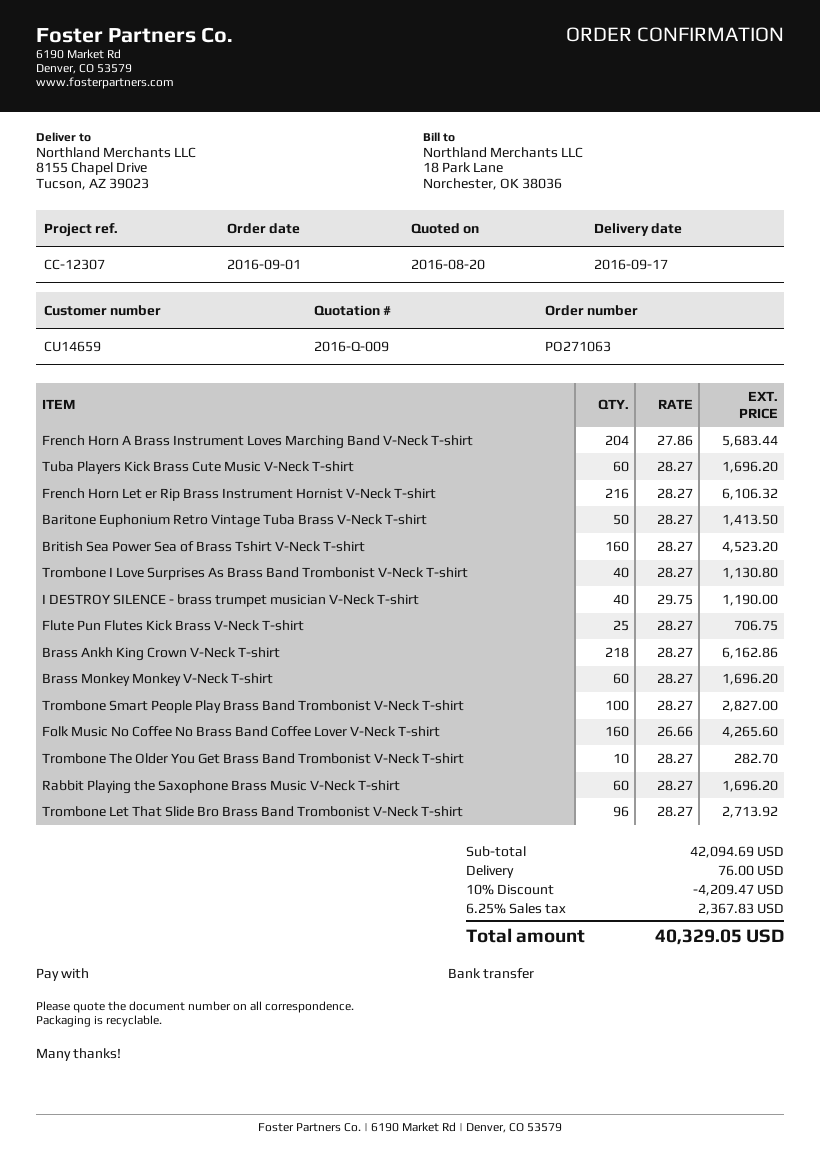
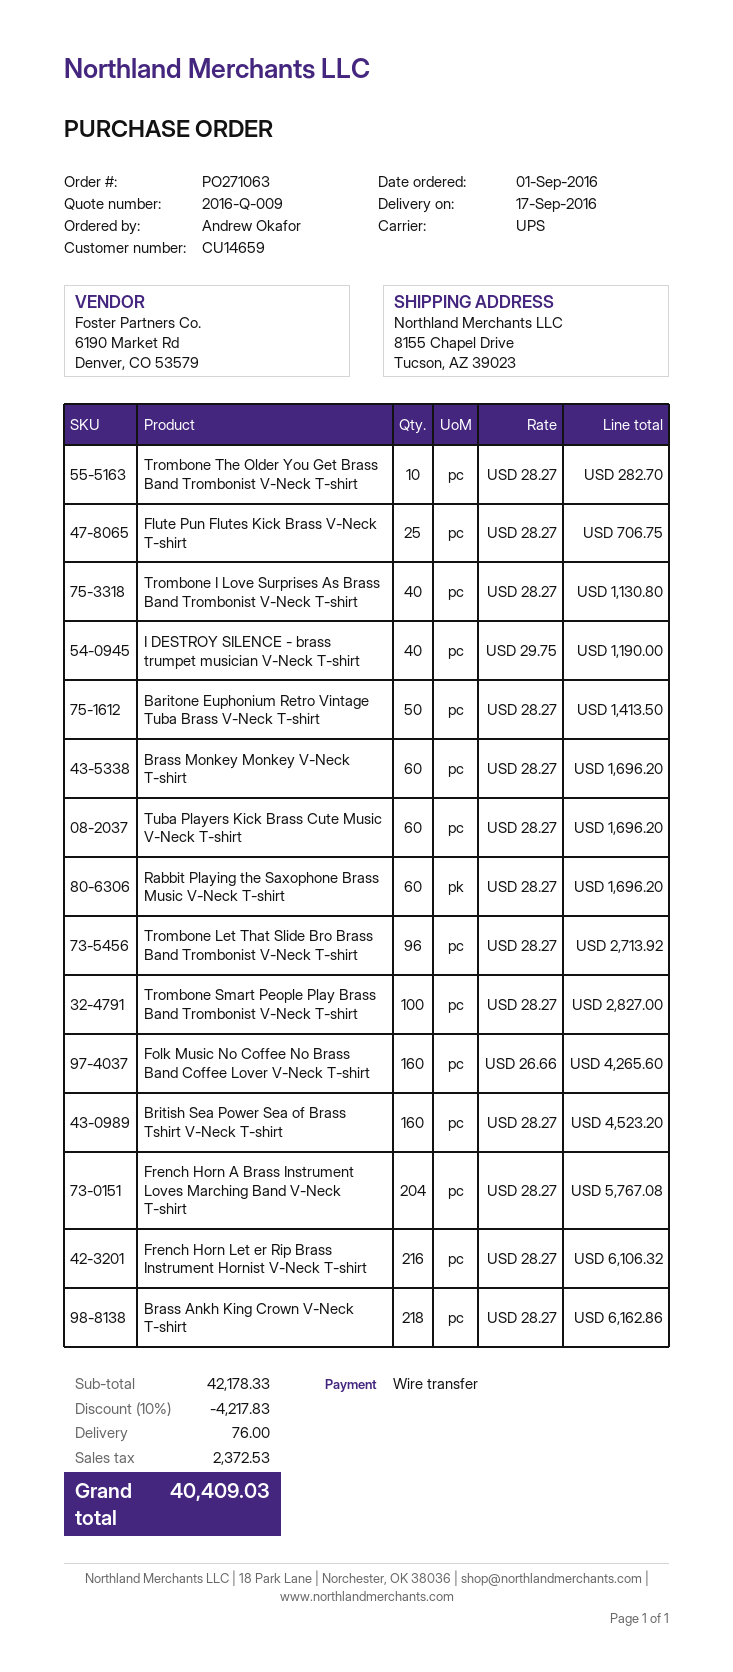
French Horn A Brass Instrument Loves Marching Band V-Neck T-shirt: 204 x 27.86 = 5683.44 -> 204 x 28.27 = 5767.08
subtotal: 42094.69 -> 42178.33
discount: 10% = 4209.47 -> 10% = 4217.83
tax: 2367.83 -> 2372.53
total: 40329.05 -> 40409.03

